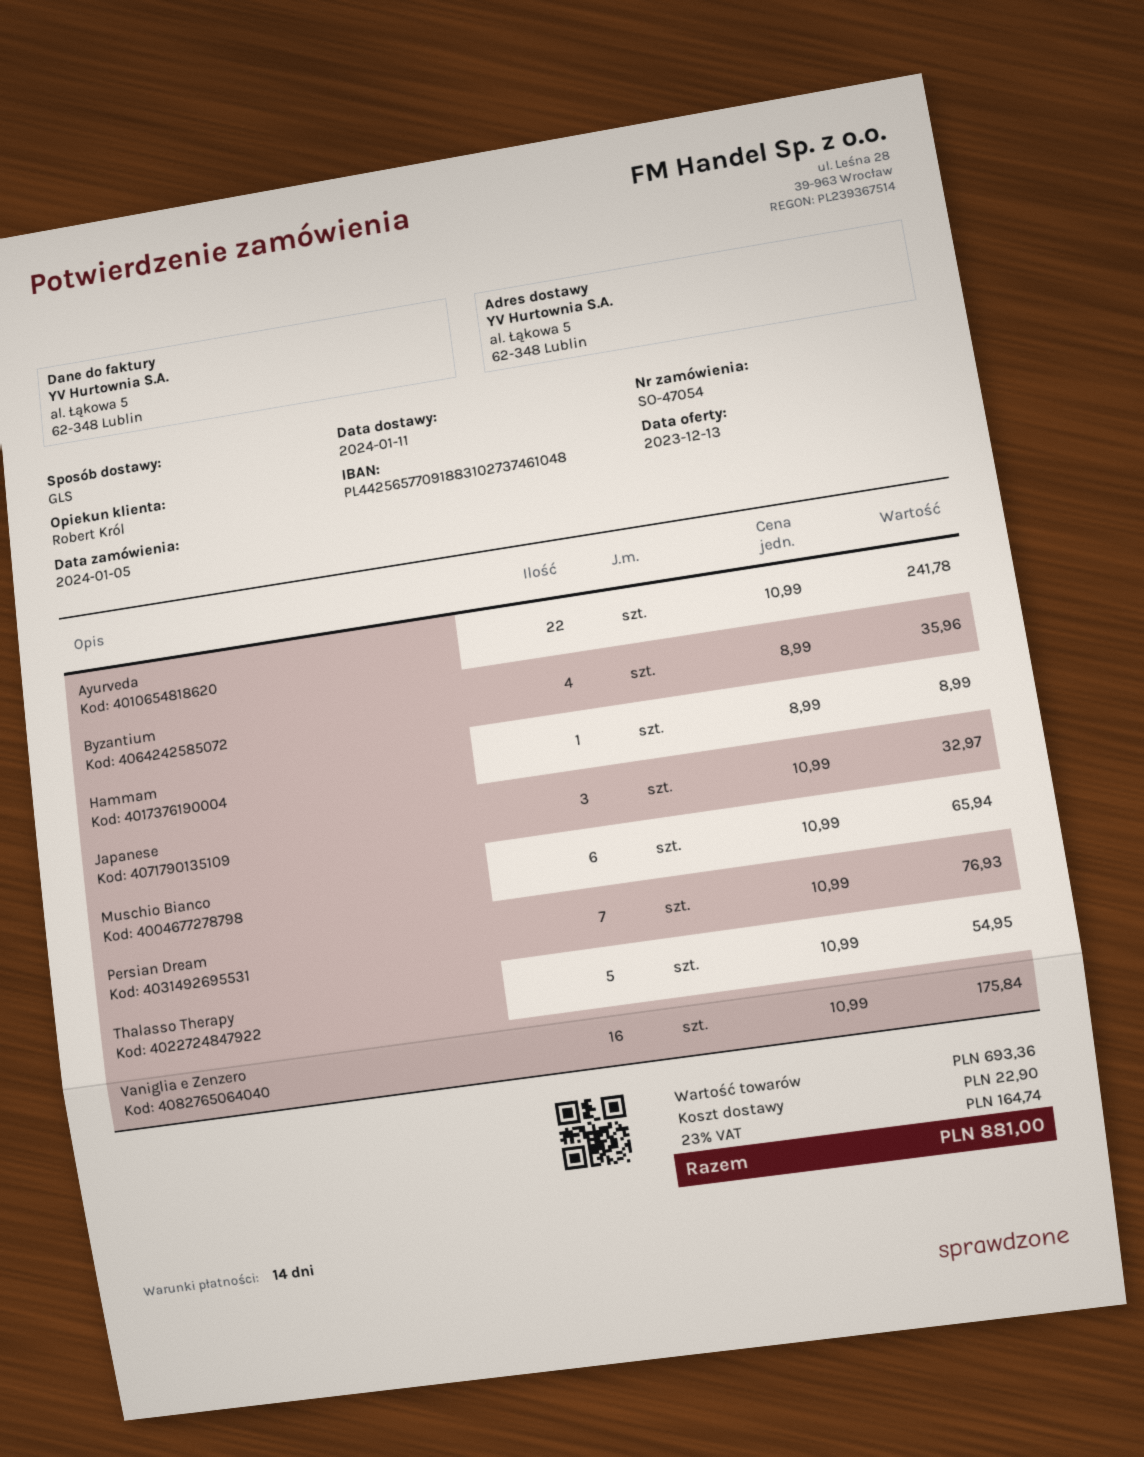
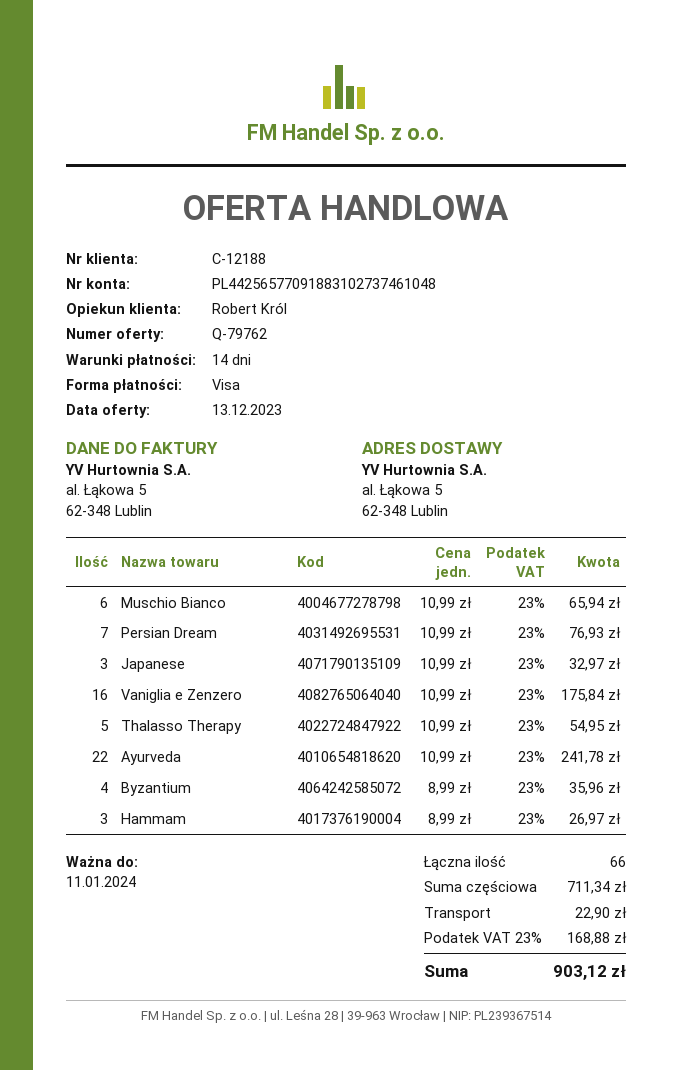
Hammam: 1 x 8.99 = 8.99 -> 3 x 8.99 = 26.97
subtotal: 693.36 -> 711.34
tax: 23% = 164.74 -> 23% = 168.88
total: 881.00 -> 903.12

